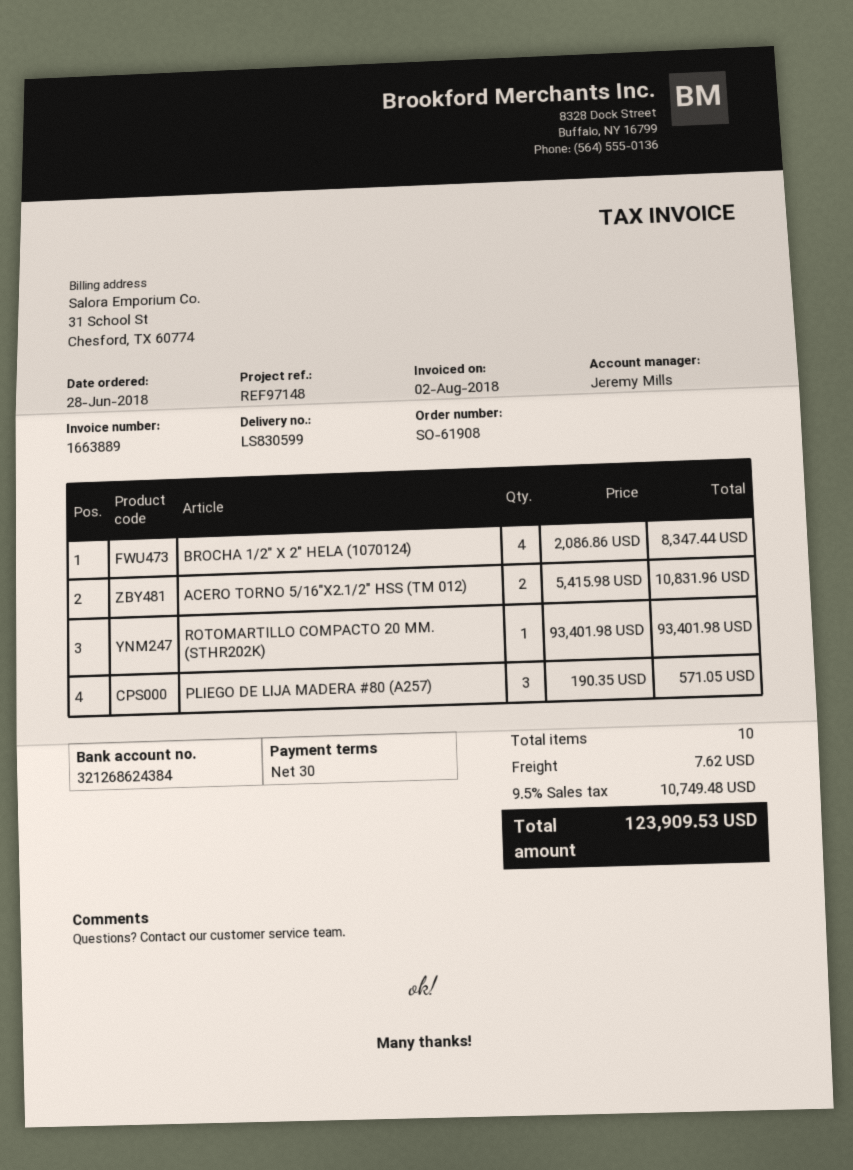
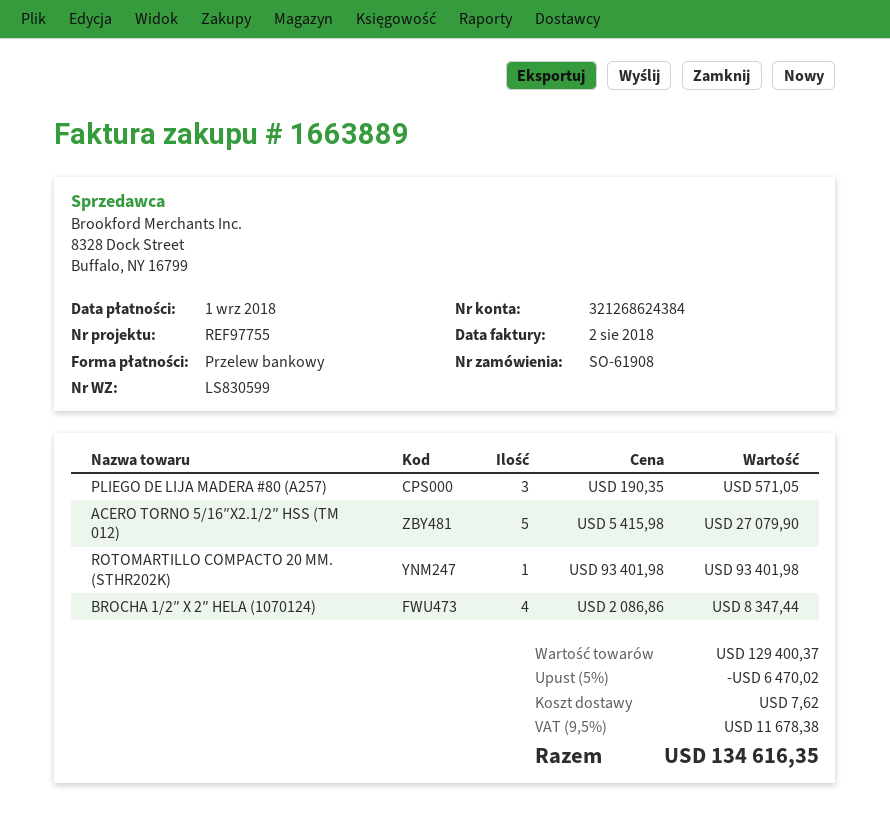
reference: REF97148 -> REF97755
ACERO TORNO 5/16″X2.1/2″ HSS (TM 012): 2 x 5415.98 = 10831.96 -> 5 x 5415.98 = 27079.90
discount: none -> 5% = 6470.02
tax: 9.5% = 10749.48 -> 9.5% = 11678.38
total: 123909.53 -> 134616.35

